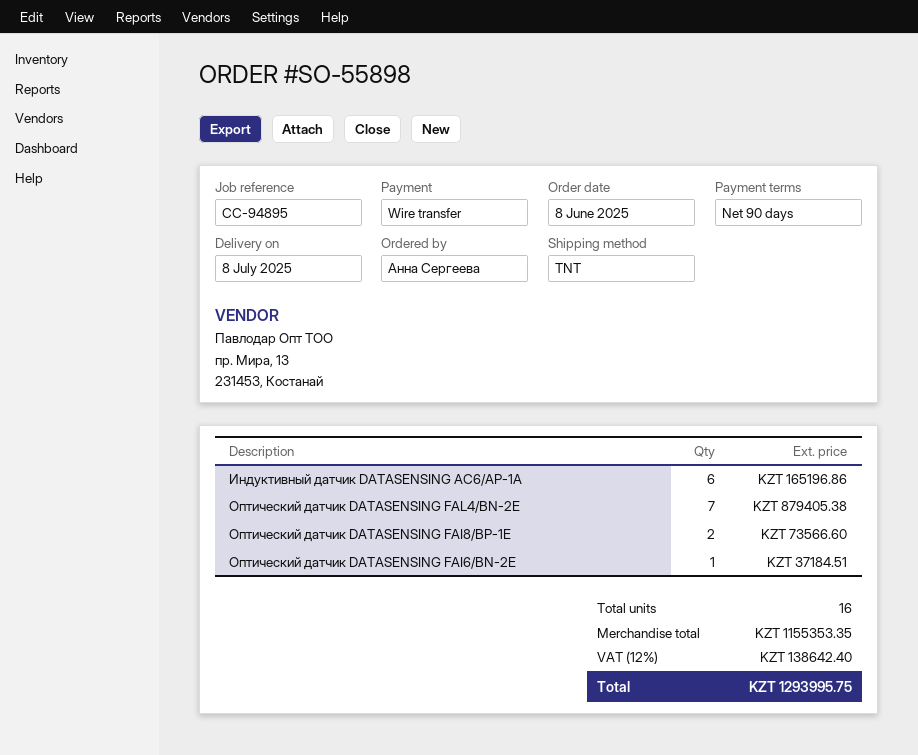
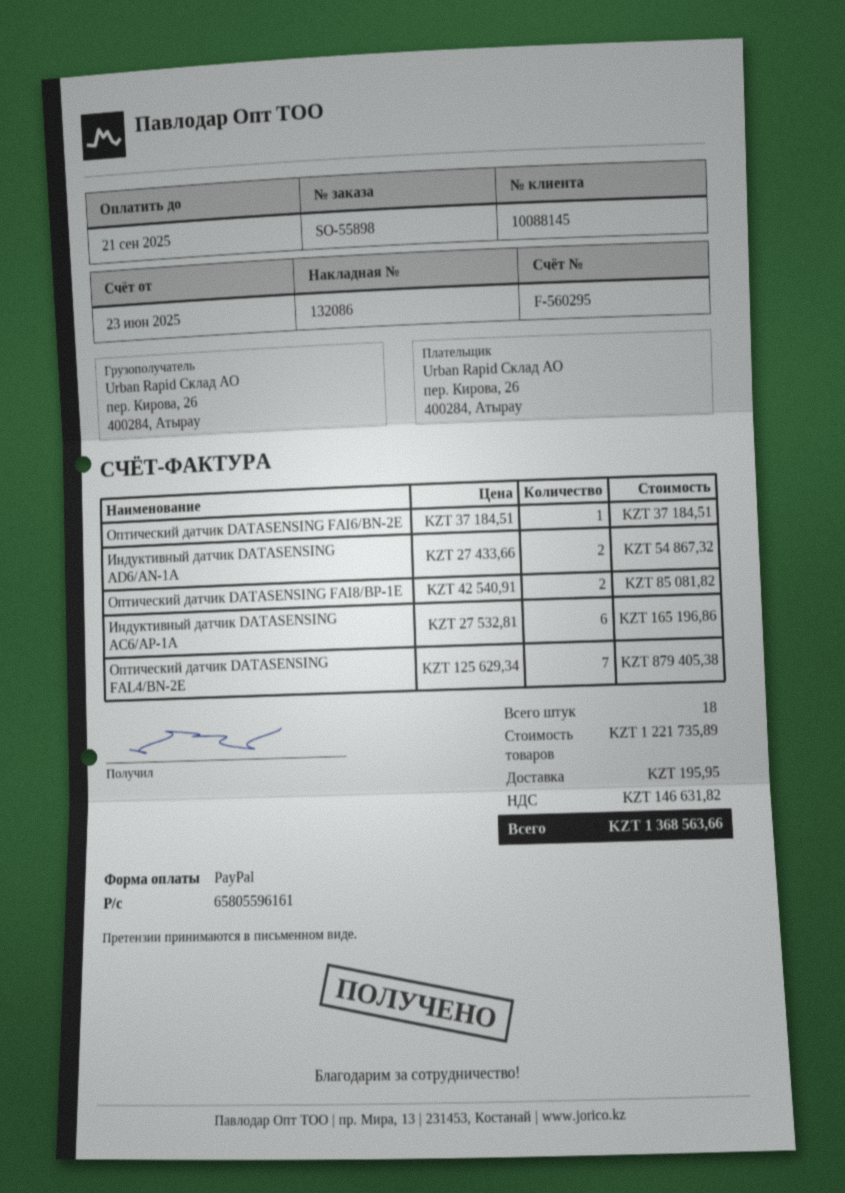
payment method: bank transfer -> PayPal
Оптический датчик DATASENSING FAI8/BP-1E: 2 for 73566.60 -> 2 for 85081.82
Индуктивный датчик DATASENSING AD6/AN-1A: none -> 2 for 54867.32
total quantity: 16 -> 18
subtotal: 1155353.35 -> 1221735.89
shipping: none -> 195.95
tax: 138642.40 -> 146631.82
total: 1293995.75 -> 1368563.66

